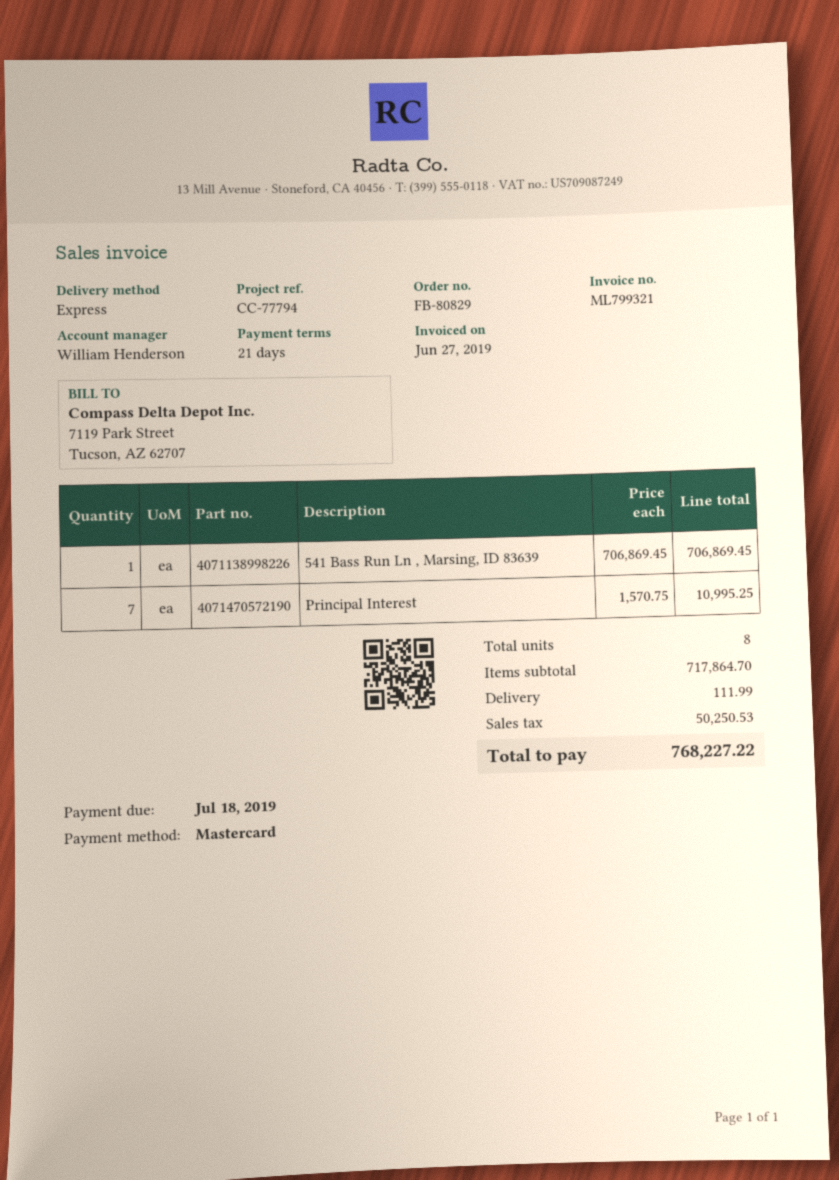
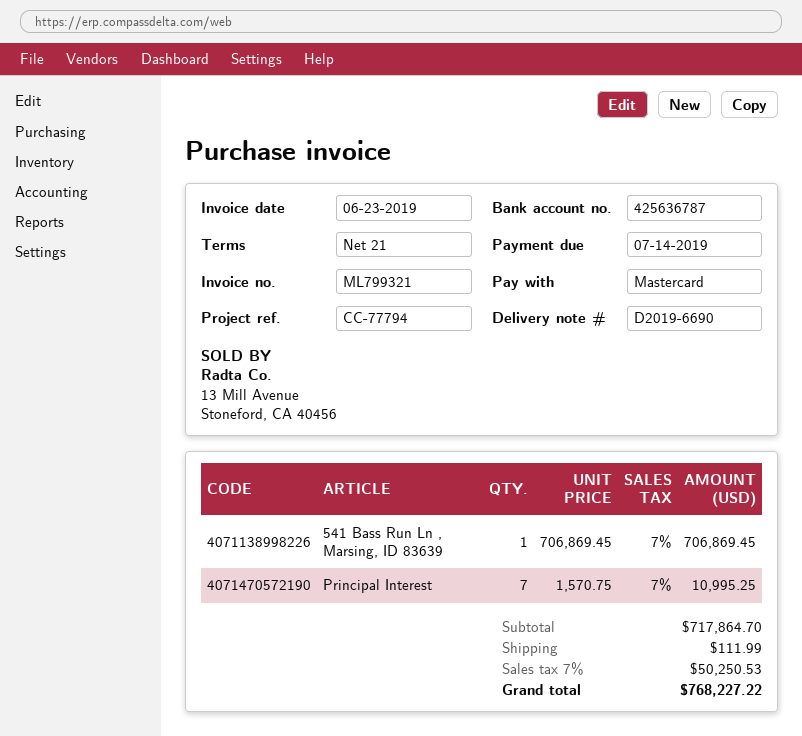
invoice date: 2019-06-27 -> 2019-06-23
due date: 2019-07-18 -> 2019-07-14

